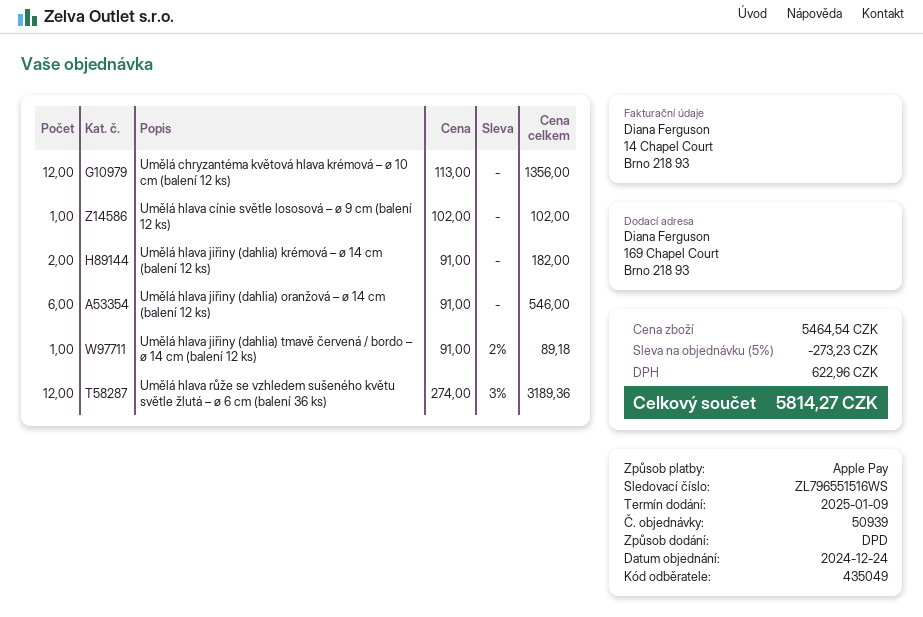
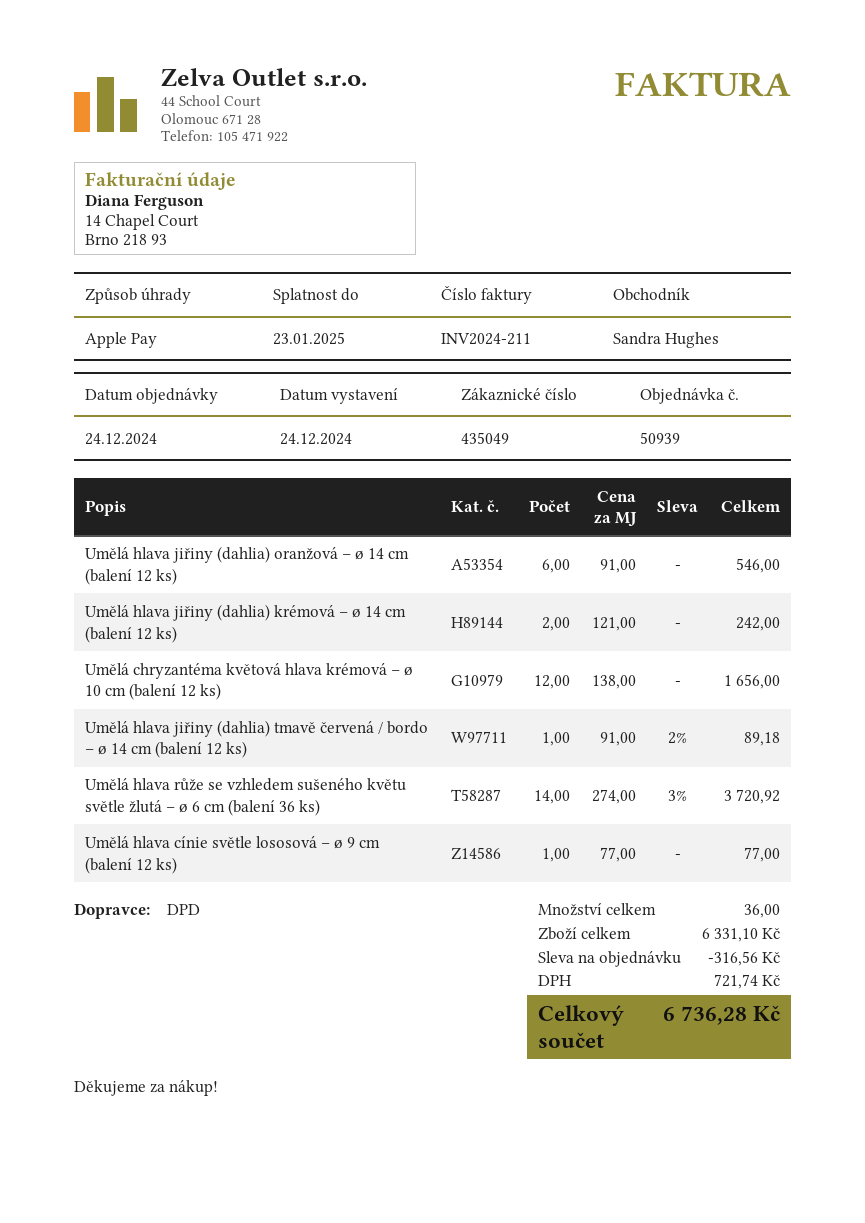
Umělá chryzantéma květová hlava krémová – ø 10 cm (balení 12 ks): 12 x 113.00 = 1356.00 -> 12 x 138.00 = 1656.00
Umělá hlava cínie světle lososová – ø 9 cm (balení 12 ks): 1 x 102.00 = 102.00 -> 1 x 77.00 = 77.00
Umělá hlava jiřiny (dahlia) krémová – ø 14 cm (balení 12 ks): 2 x 91.00 = 182.00 -> 2 x 121.00 = 242.00
Umělá hlava růže se vzhledem sušeného květu světle žlutá – ø 6 cm (balení 36 ks): 12 x 274.00 - 3% = 3189.36 -> 14 x 274.00 - 3% = 3720.92
subtotal: 5464.54 -> 6331.10
discount: 273.23 -> 316.56
tax: 622.96 -> 721.74
total: 5814.27 -> 6736.28

